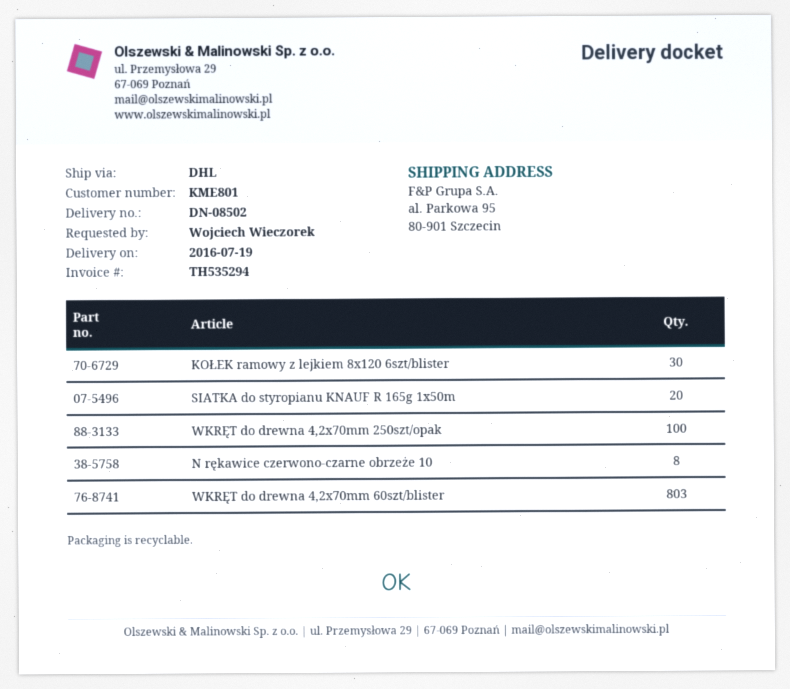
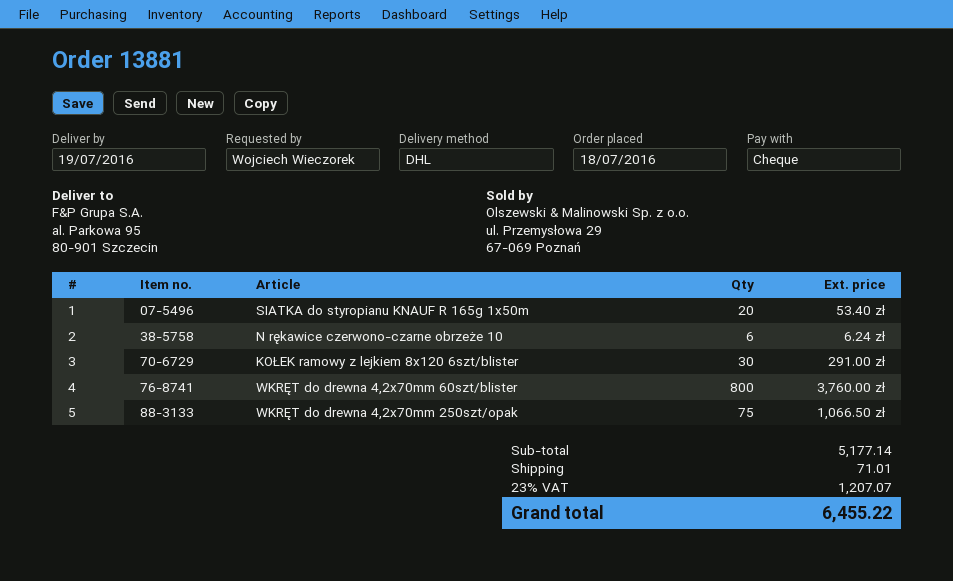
WKRĘT do drewna 4,2x70mm 250szt/opak: 100 -> 75
N rękawice czerwono-czarne obrzeże 10: 8 -> 6
WKRĘT do drewna 4,2x70mm 60szt/blister: 803 -> 800

